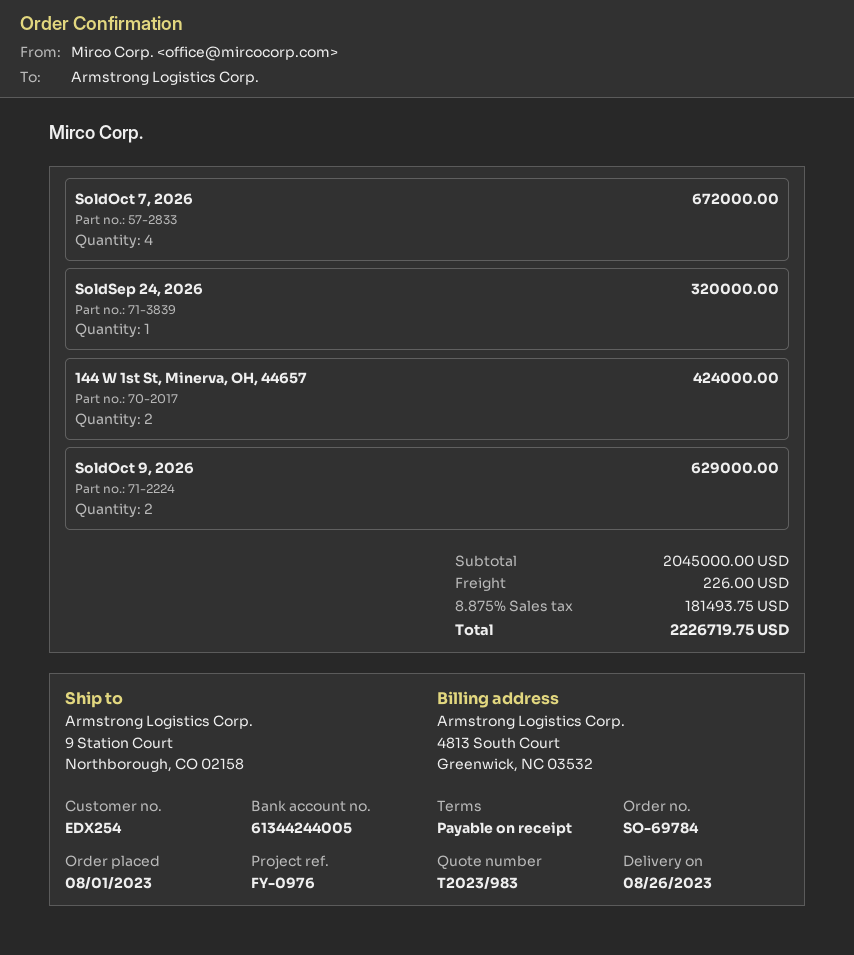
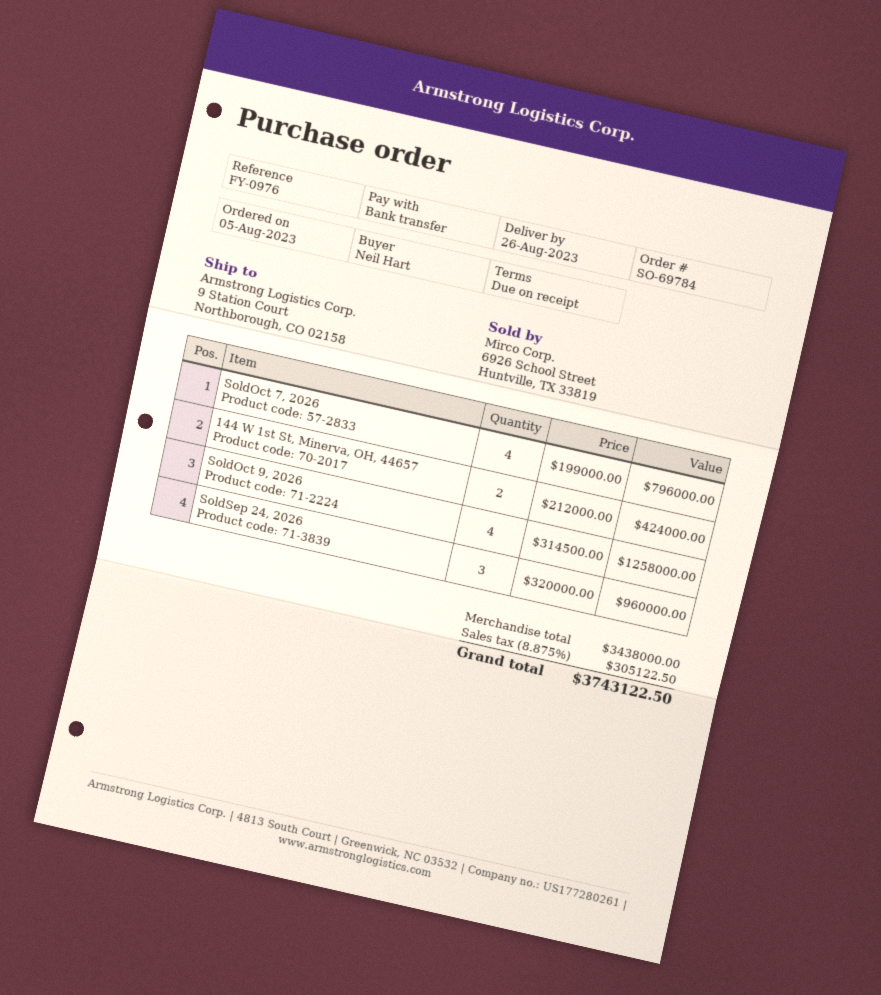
order date: 2023-08-01 -> 2023-08-05
SoldOct 7, 2026: 4 for 672000.00 -> 4 for 796000.00
SoldSep 24, 2026: 1 for 320000.00 -> 3 for 960000.00
SoldOct 9, 2026: 2 for 629000.00 -> 4 for 1258000.00
subtotal: 2045000.00 -> 3438000.00
shipping: 226.00 -> none
tax: 8.875% = 181493.75 -> 8.875% = 305122.50
total: 2226719.75 -> 3743122.50

